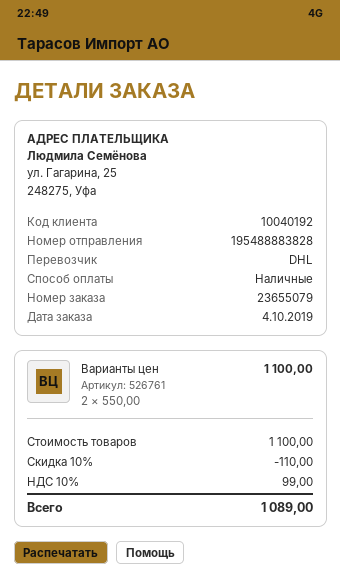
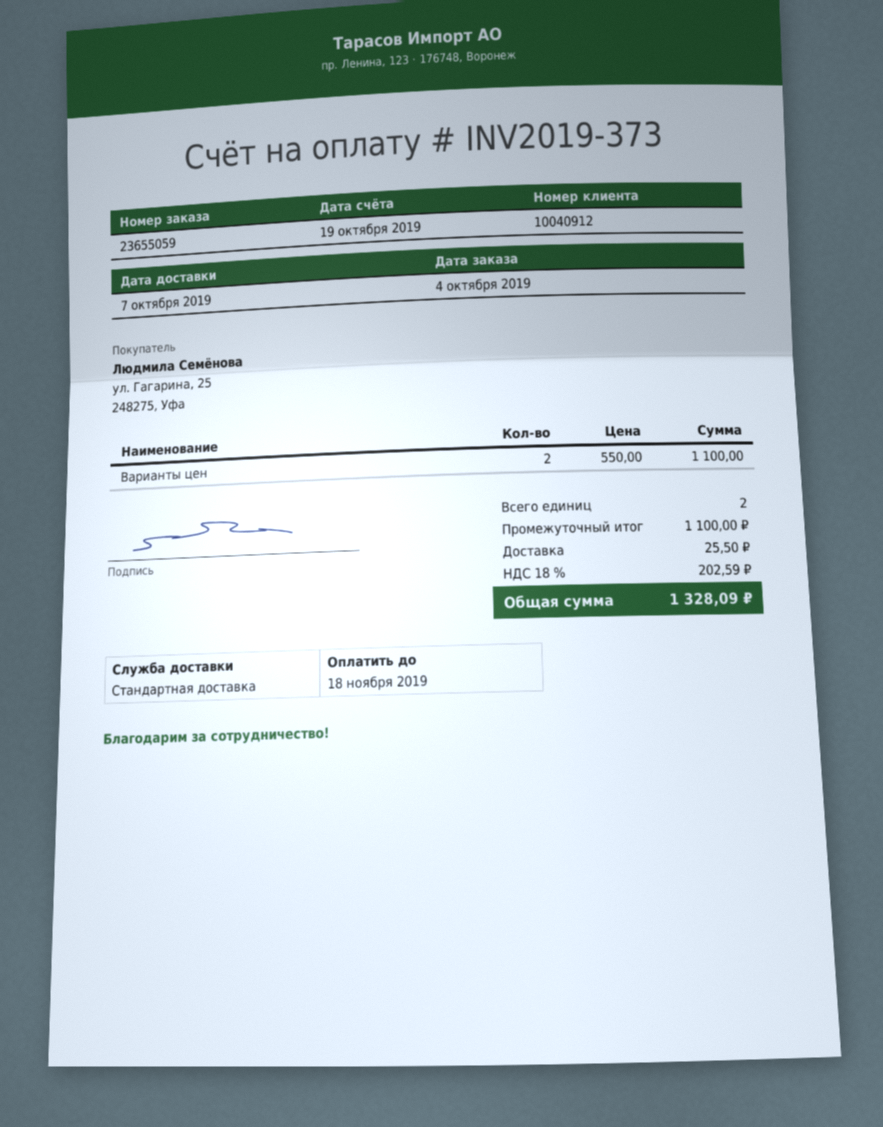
order number: 23655079 -> 23655059
customer number: 10040192 -> 10040912
shipping method: DHL -> standard
discount: 10% = 110.00 -> none
shipping: none -> 25.50
tax: 10% = 99.00 -> 18% = 202.59
total: 1089.00 -> 1328.09

